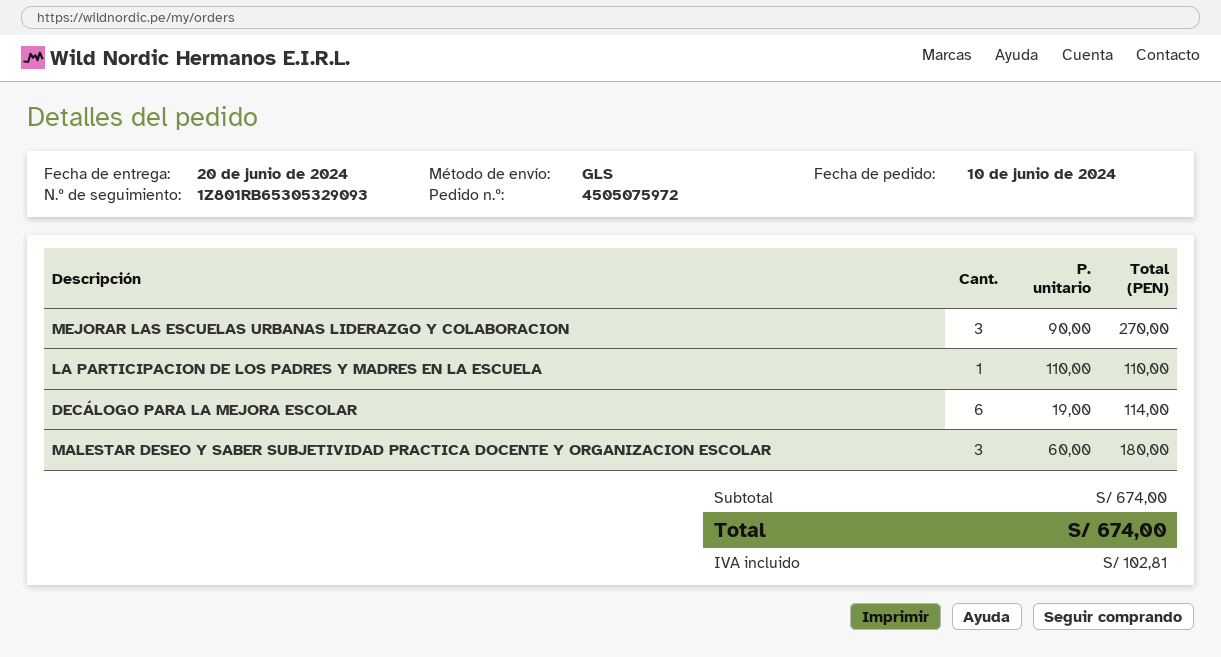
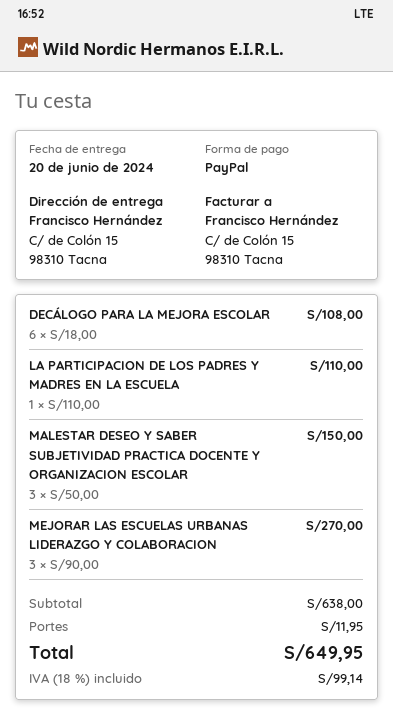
DECÁLOGO PARA LA MEJORA ESCOLAR: 6 x 19.00 = 114.00 -> 6 x 18.00 = 108.00
MALESTAR DESEO Y SABER SUBJETIVIDAD PRACTICA DOCENTE Y ORGANIZACION ESCOLAR: 3 x 60.00 = 180.00 -> 3 x 50.00 = 150.00
subtotal: 674.00 -> 638.00
shipping: none -> 11.95
tax: 102.81 -> 99.14
total: 674.00 -> 649.95

